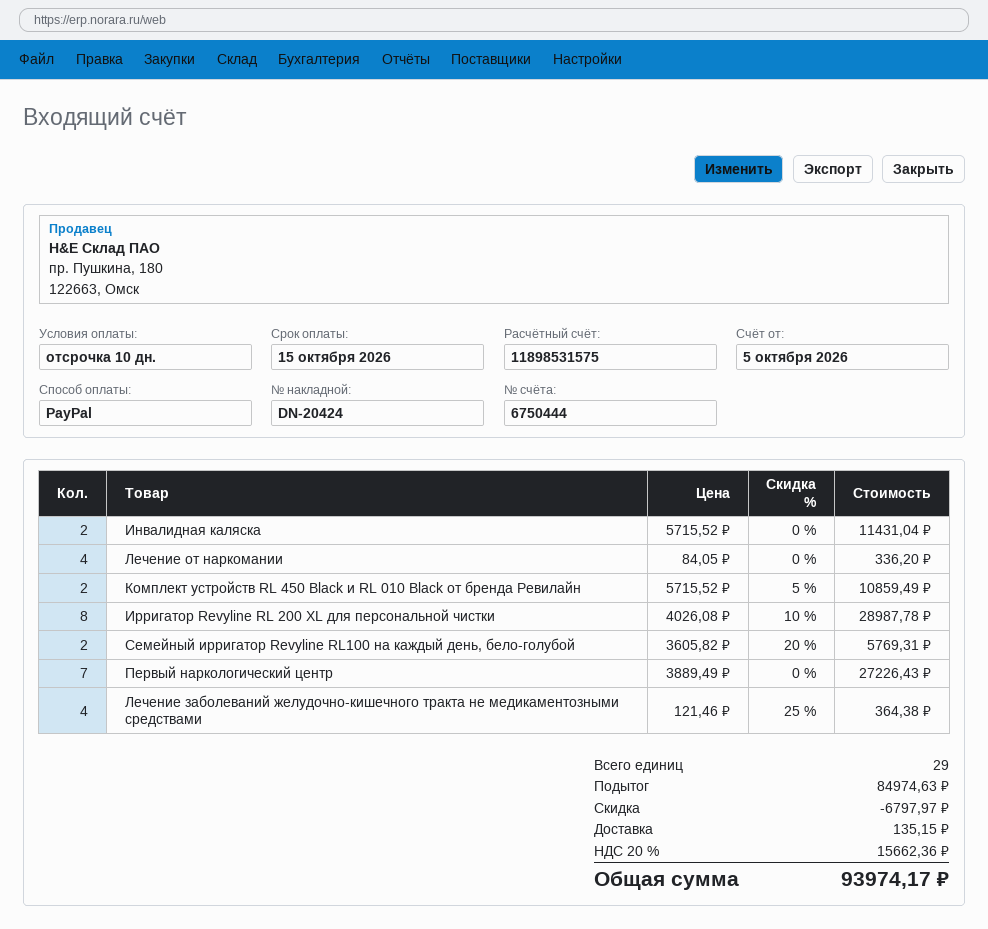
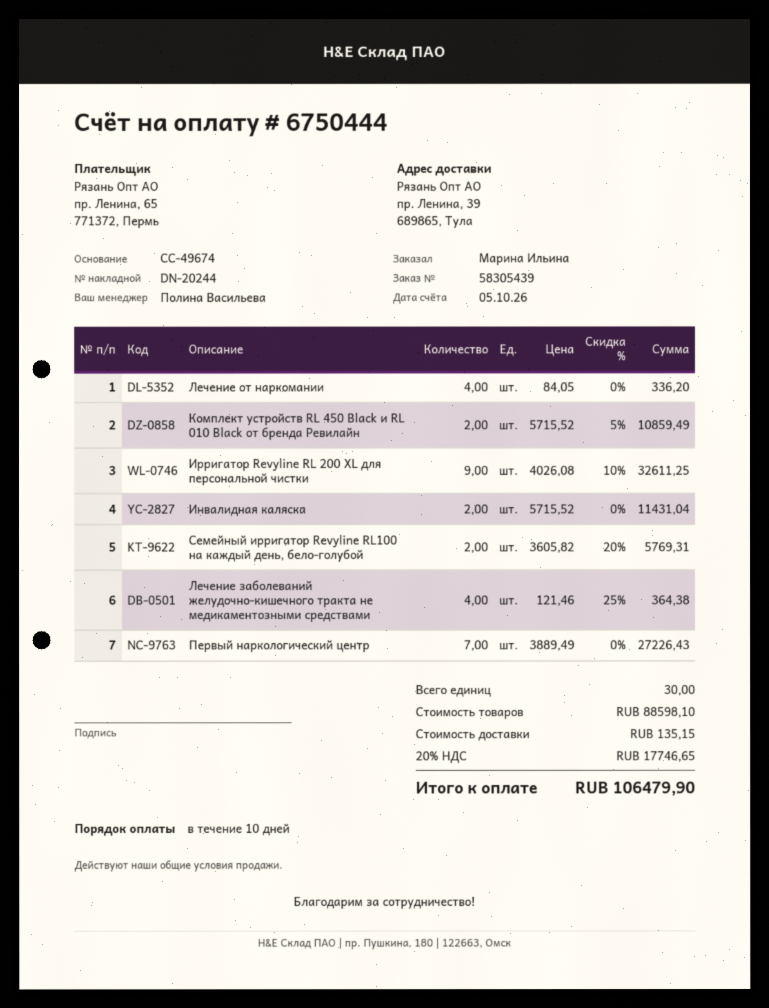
delivery note number: DN-20424 -> DN-20244
Ирригатор Revyline RL 200 XL для персональной чистки: 8 x 4026.08 - 10% = 28987.78 -> 9 x 4026.08 - 10% = 32611.25
total quantity: 29 -> 30
subtotal: 84974.63 -> 88598.10
discount: 6797.97 -> none
tax: 20% = 15662.36 -> 20% = 17746.65
total: 93974.17 -> 106479.90

